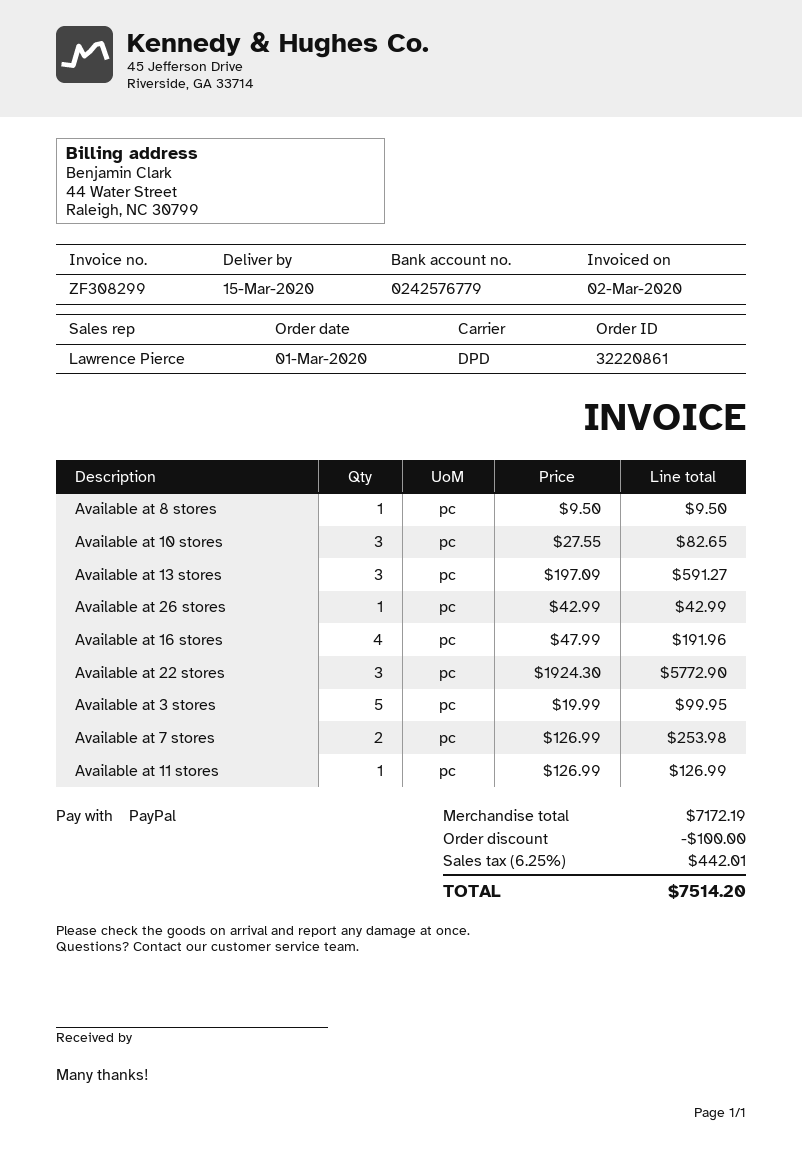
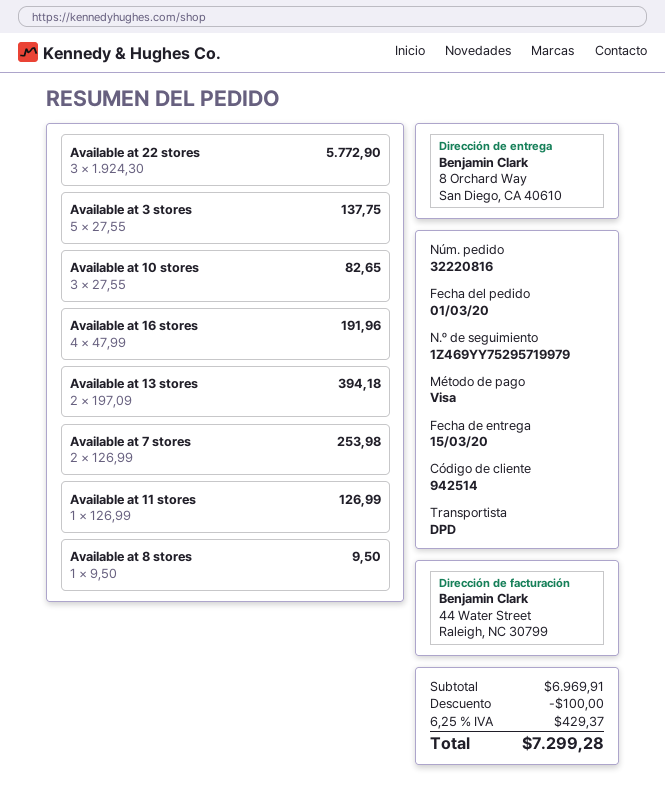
order number: 32220861 -> 32220816
payment method: PayPal -> Visa
Available at 13 stores: 3 x 197.09 = 591.27 -> 2 x 197.09 = 394.18
Available at 26 stores: 1 x 42.99 = 42.99 -> none
Available at 3 stores: 5 x 19.99 = 99.95 -> 5 x 27.55 = 137.75
subtotal: 7172.19 -> 6969.91
tax: 6.25% = 442.01 -> 6.25% = 429.37
total: 7514.20 -> 7299.28

